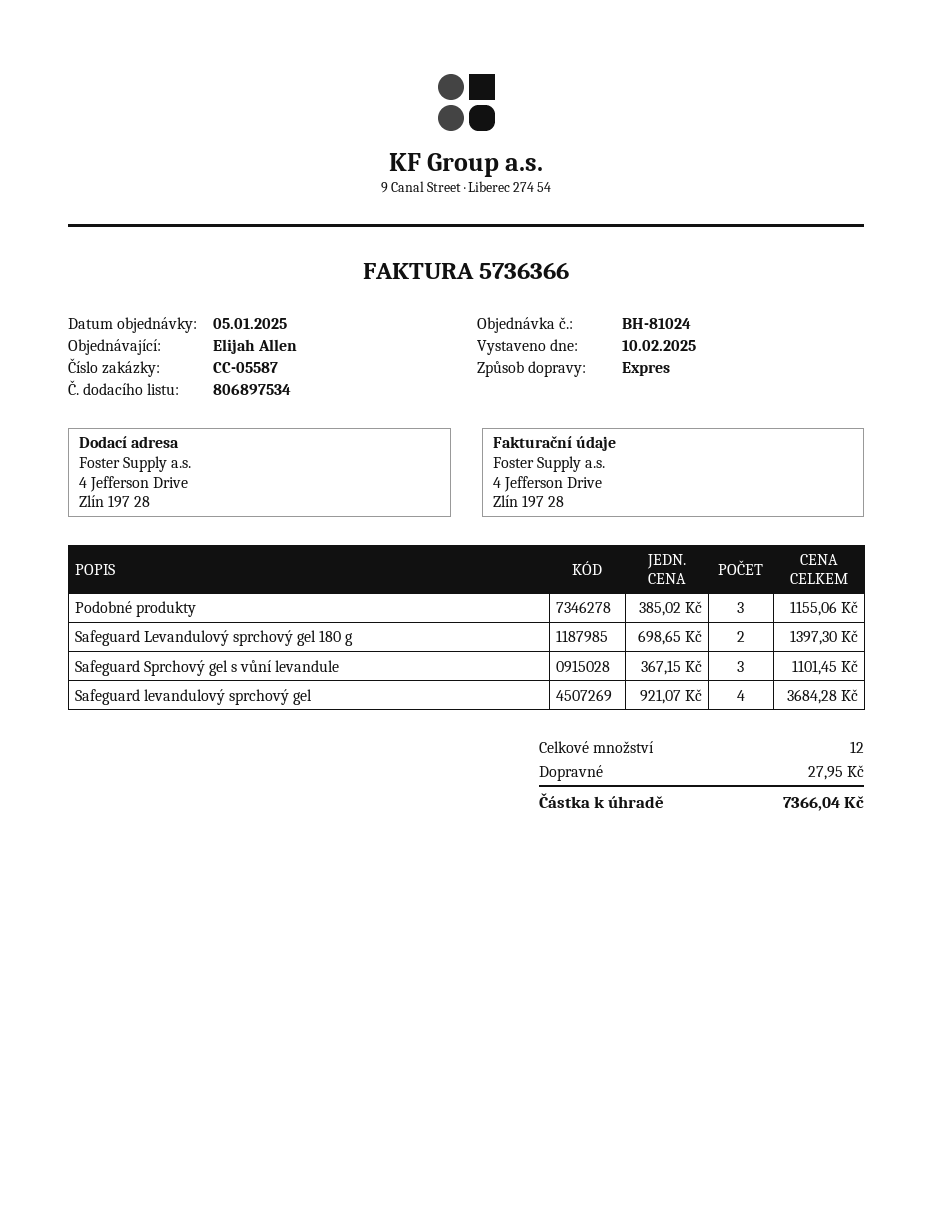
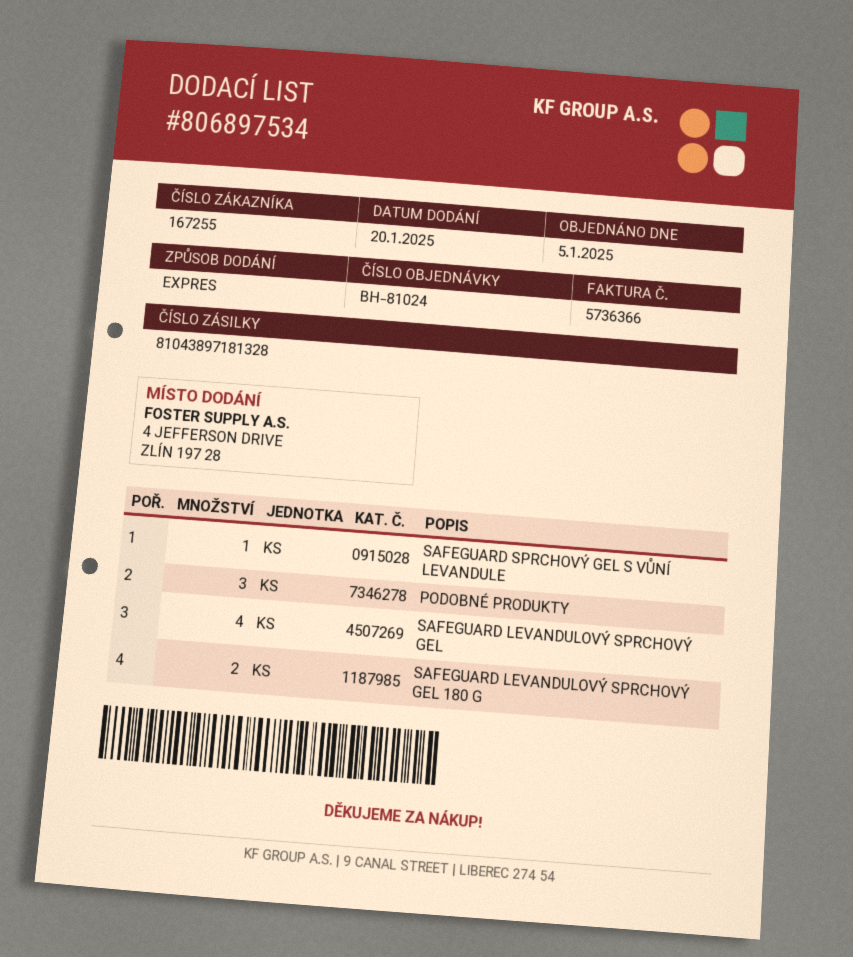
Safeguard Sprchový gel s vůní levandule: 3 -> 1

